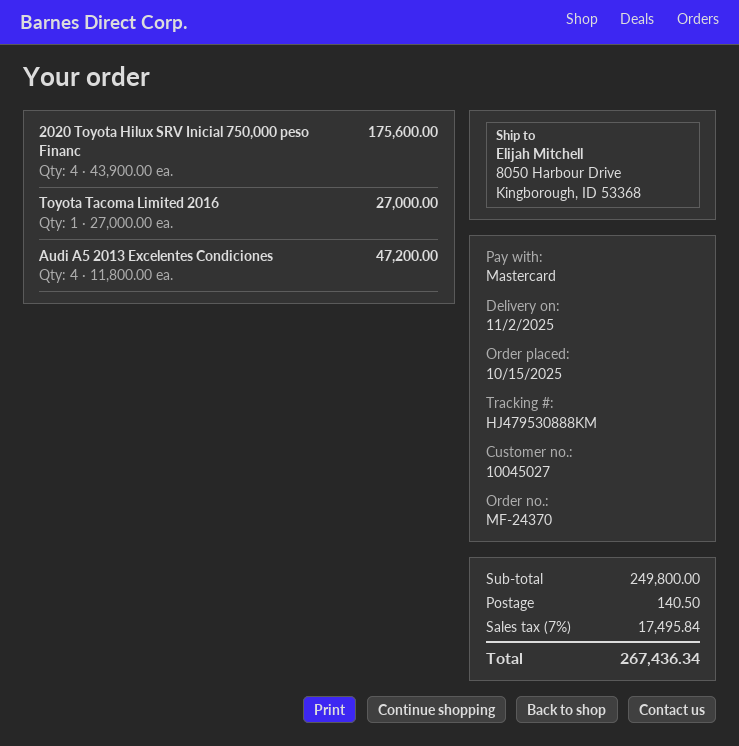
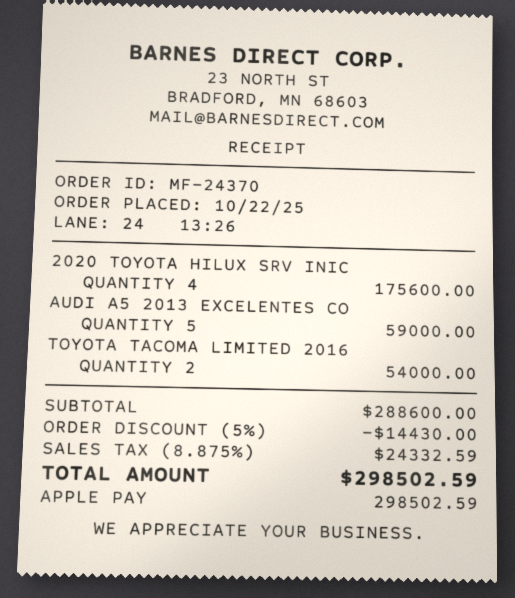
order date: 2025-10-15 -> 2025-10-22
payment method: Mastercard -> Apple Pay
Toyota Tacoma Limited 2016: 1 for 27000.00 -> 2 for 54000.00
Audi A5 2013 Excelentes Condiciones: 4 for 47200.00 -> 5 for 59000.00
subtotal: 249800.00 -> 288600.00
discount: none -> 5% = 14430.00
shipping: 140.50 -> none
tax: 7% = 17495.84 -> 8.875% = 24332.59
total: 267436.34 -> 298502.59

